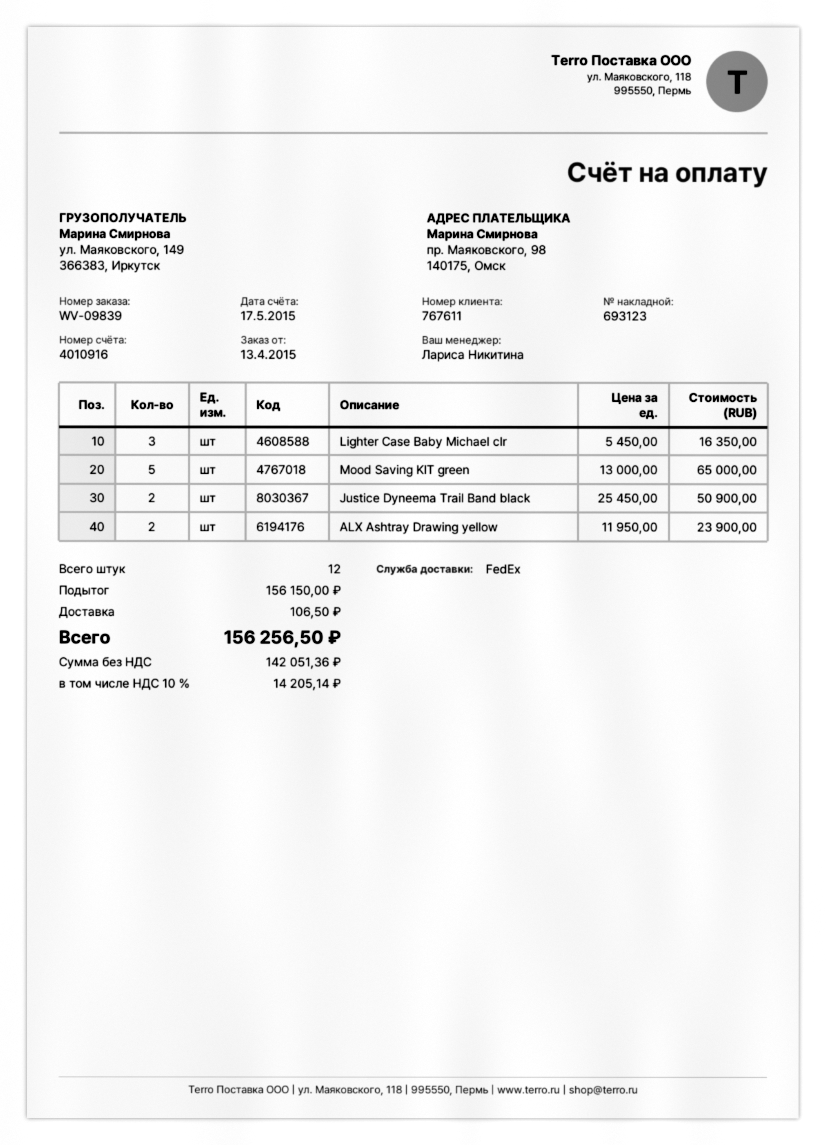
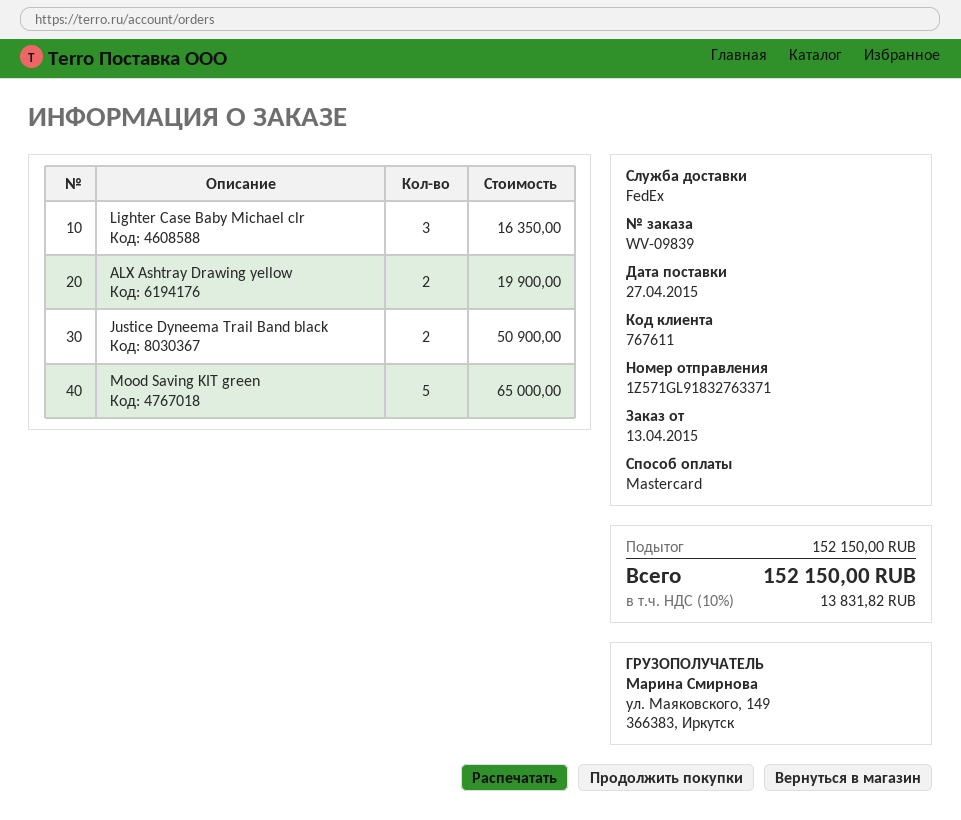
ALX Ashtray Drawing yellow: 2 for 23900.00 -> 2 for 19900.00
subtotal: 156150.00 -> 152150.00
shipping: 106.50 -> none
tax: 10% = 14205.14 -> 10% = 13831.82
total: 156256.50 -> 152150.00

